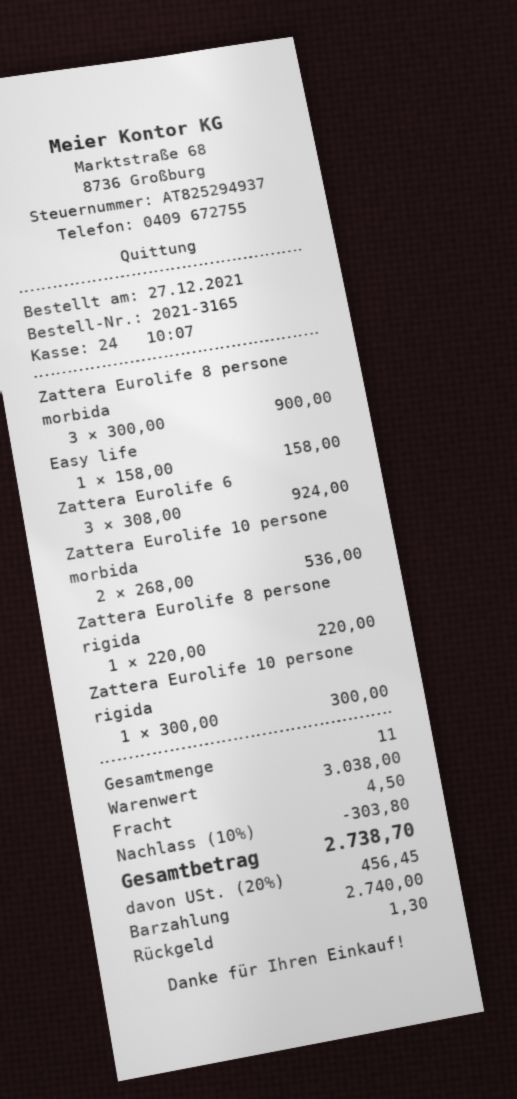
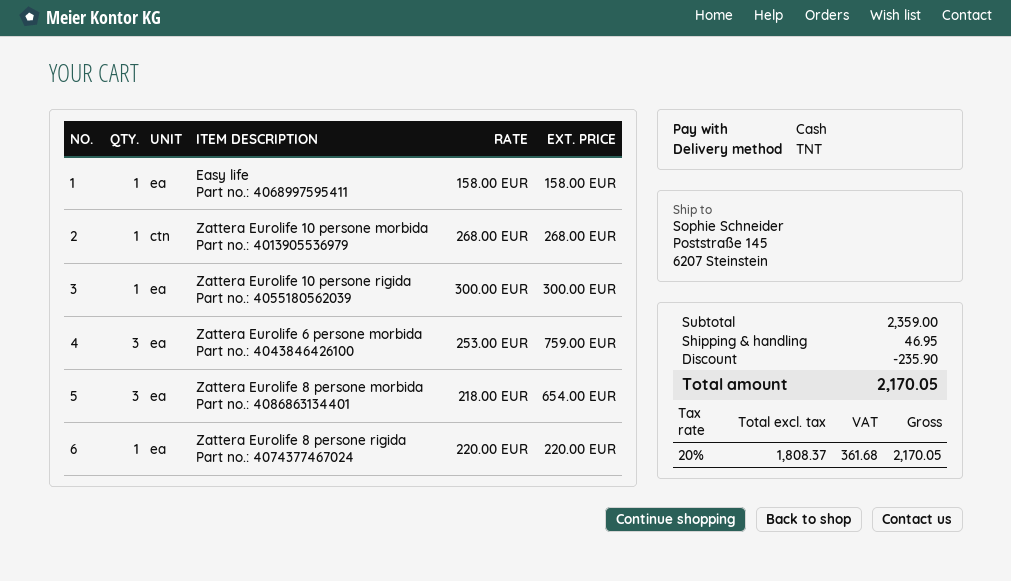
Zattera Eurolife 8 persone morbida: 3 x 300.00 = 900.00 -> 3 x 218.00 = 654.00
Zattera Eurolife 6: 3 x 308.00 = 924.00 -> 3 x 253.00 = 759.00
Zattera Eurolife 10 persone morbida: 2 x 268.00 = 536.00 -> 1 x 268.00 = 268.00
subtotal: 3038.00 -> 2359.00
discount: 303.80 -> 235.90
shipping: 4.50 -> 46.95
tax: 20% = 456.45 -> 20% = 361.68
total: 2738.70 -> 2170.05

